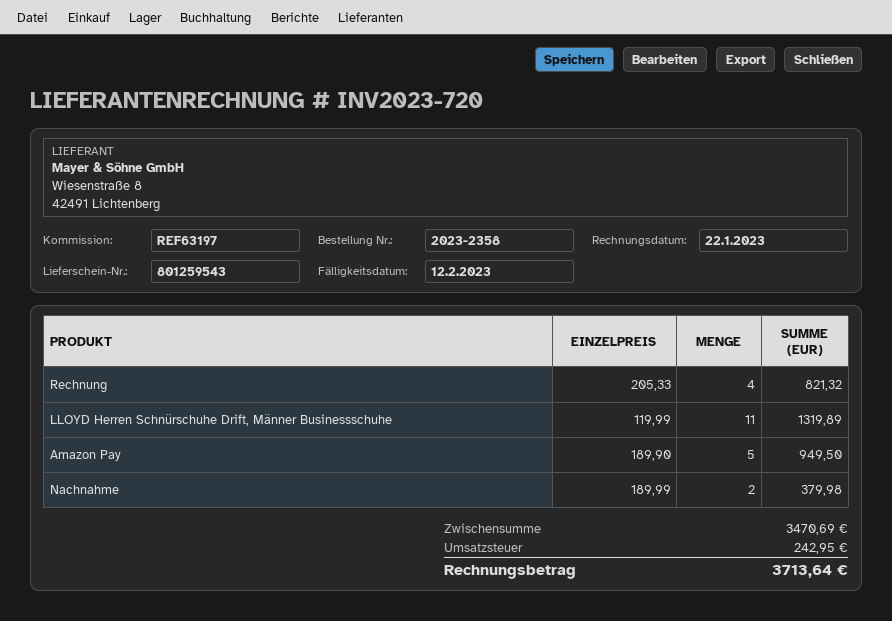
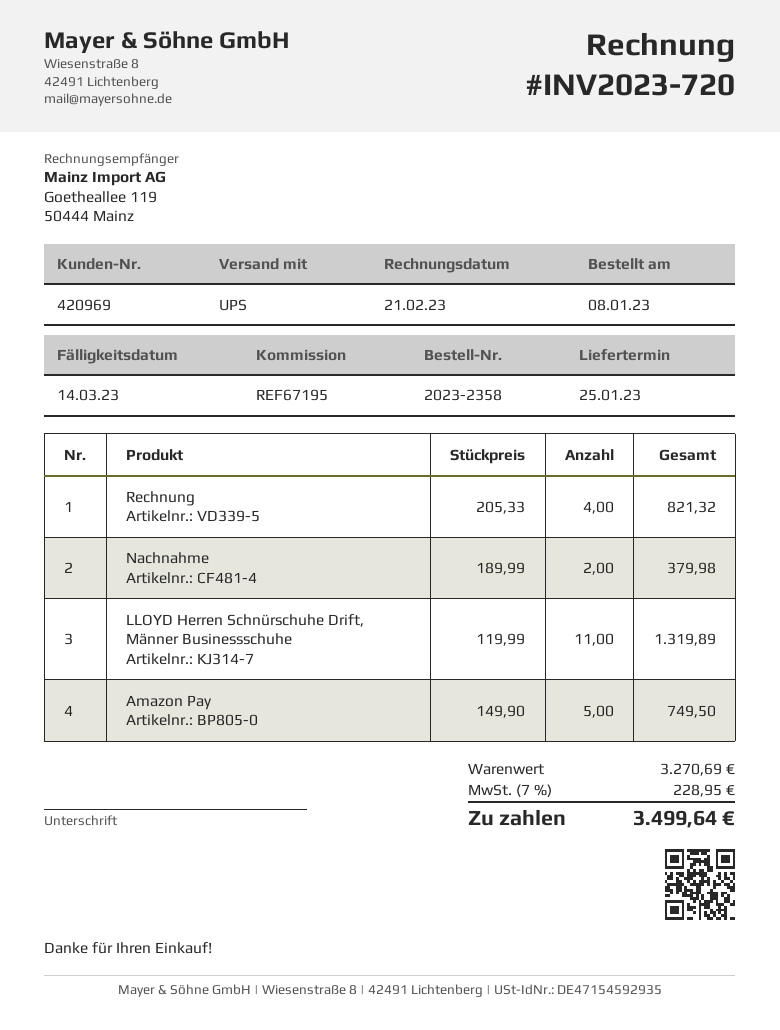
invoice date: 2023-01-22 -> 2023-02-21
due date: 2023-02-12 -> 2023-03-14
reference: REF63197 -> REF67195
Amazon Pay: 5 x 189.90 = 949.50 -> 5 x 149.90 = 749.50
subtotal: 3470.69 -> 3270.69
tax: 242.95 -> 228.95
total: 3713.64 -> 3499.64

